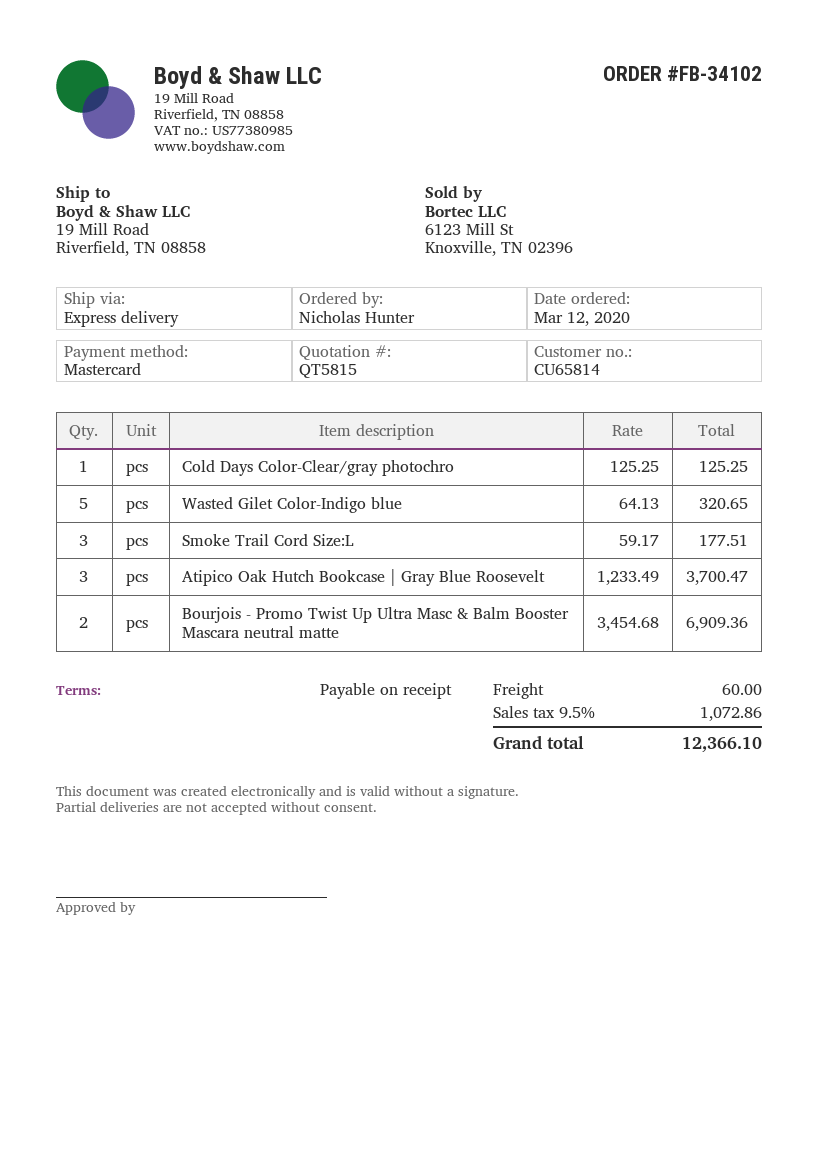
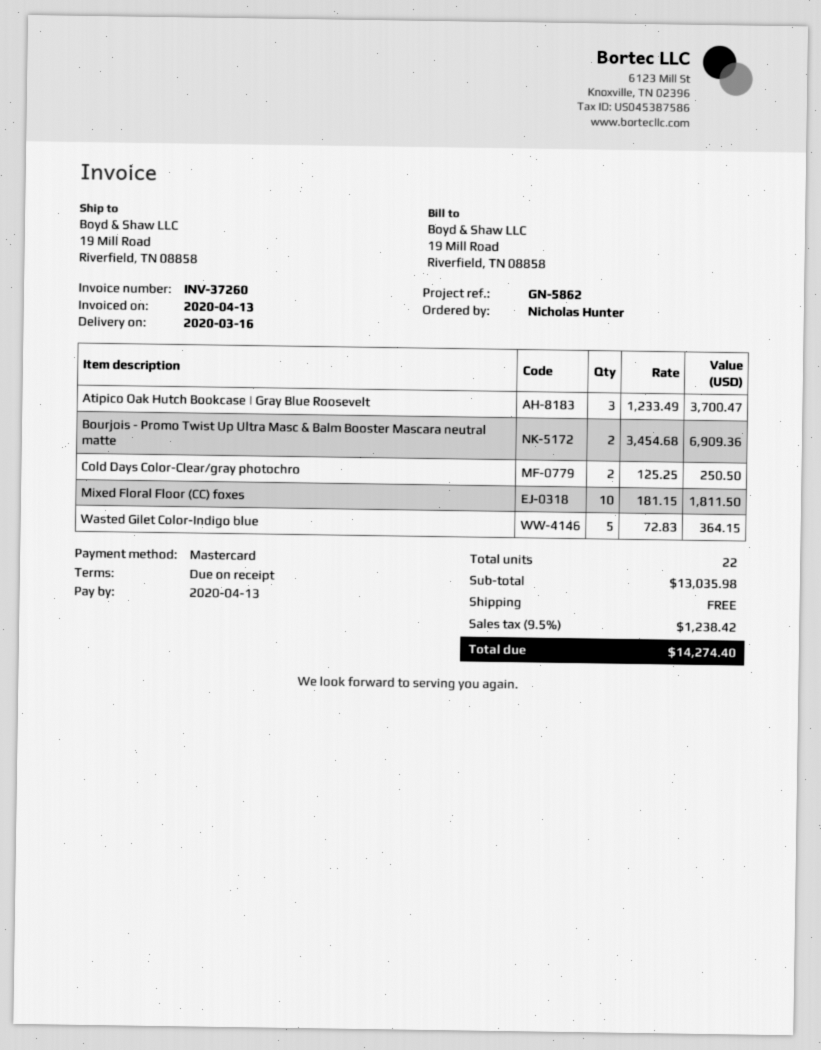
Cold Days Color-Clear/gray photochro: 1 x 125.25 = 125.25 -> 2 x 125.25 = 250.50
Wasted Gilet Color-Indigo blue: 5 x 64.13 = 320.65 -> 5 x 72.83 = 364.15
Smoke Trail Cord Size:L: 3 x 59.17 = 177.51 -> none
Mixed Floral Floor (CC) foxes: none -> 10 x 181.15 = 1811.50
shipping: 60.00 -> 0.00
tax: 9.5% = 1072.86 -> 9.5% = 1238.42
total: 12366.10 -> 14274.40

